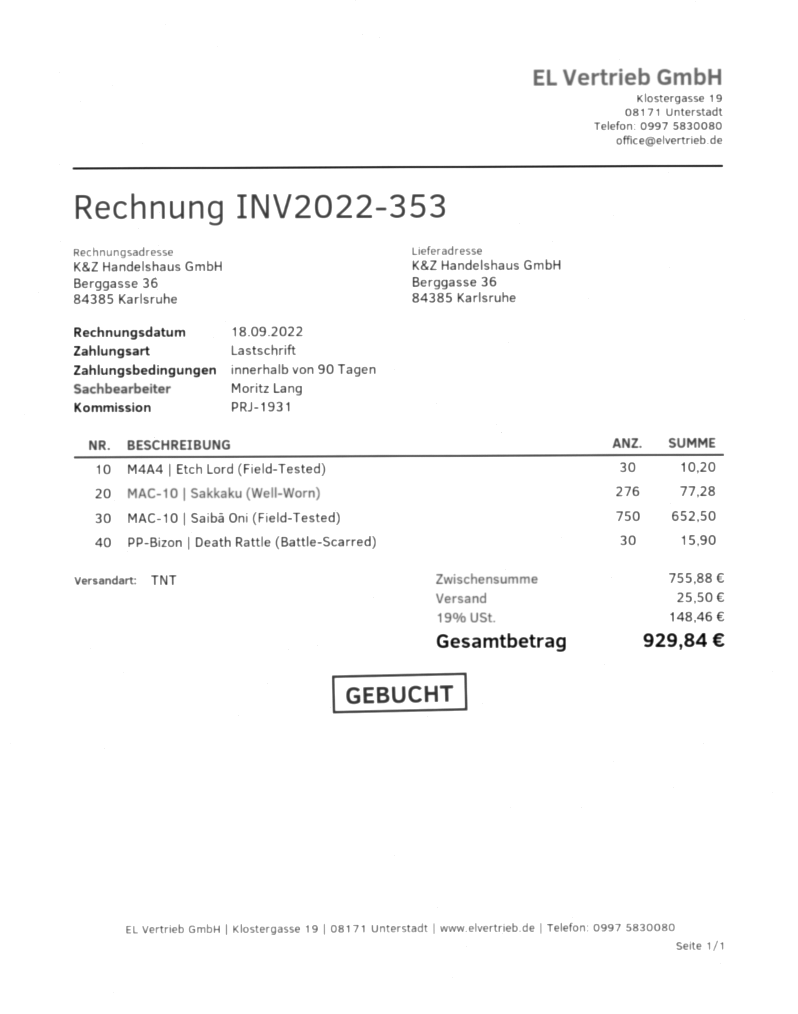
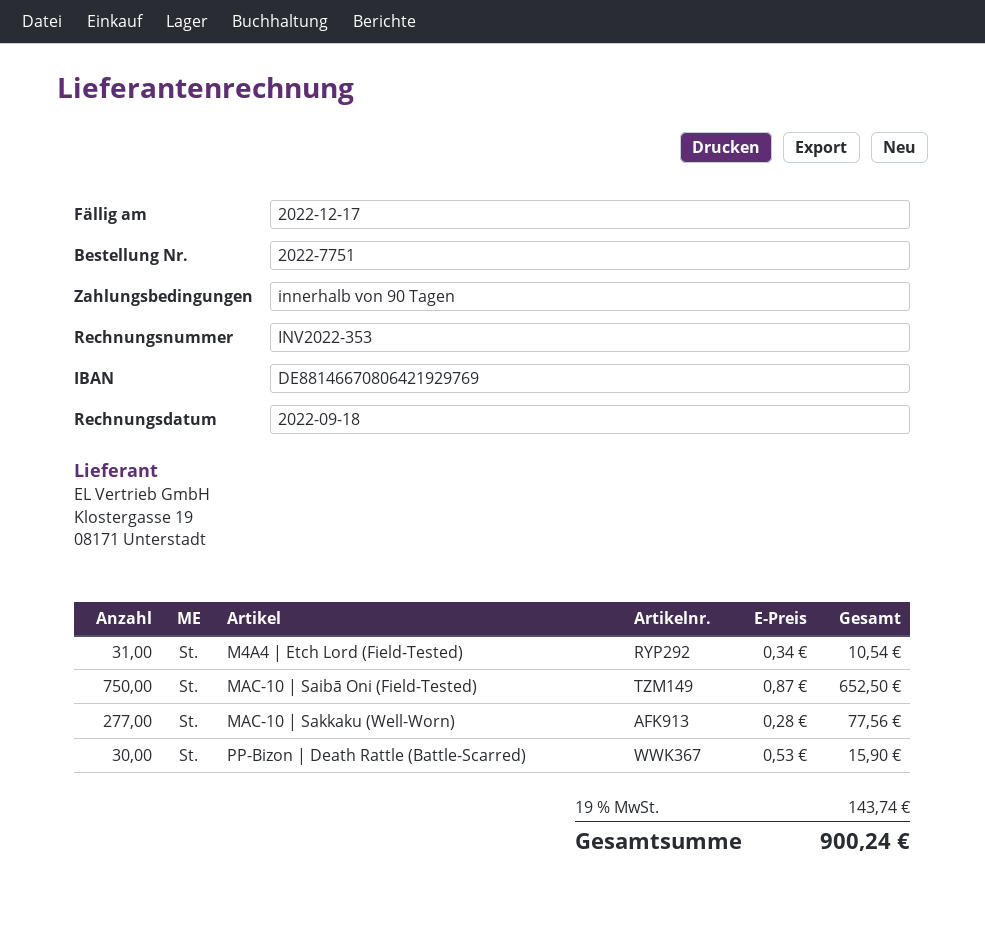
M4A4 | Etch Lord (Field-Tested): 30 for 10.20 -> 31 for 10.54
MAC-10 | Sakkaku (Well-Worn): 276 for 77.28 -> 277 for 77.56
shipping: 25.50 -> none
tax: 19% = 148.46 -> 19% = 143.74
total: 929.84 -> 900.24

